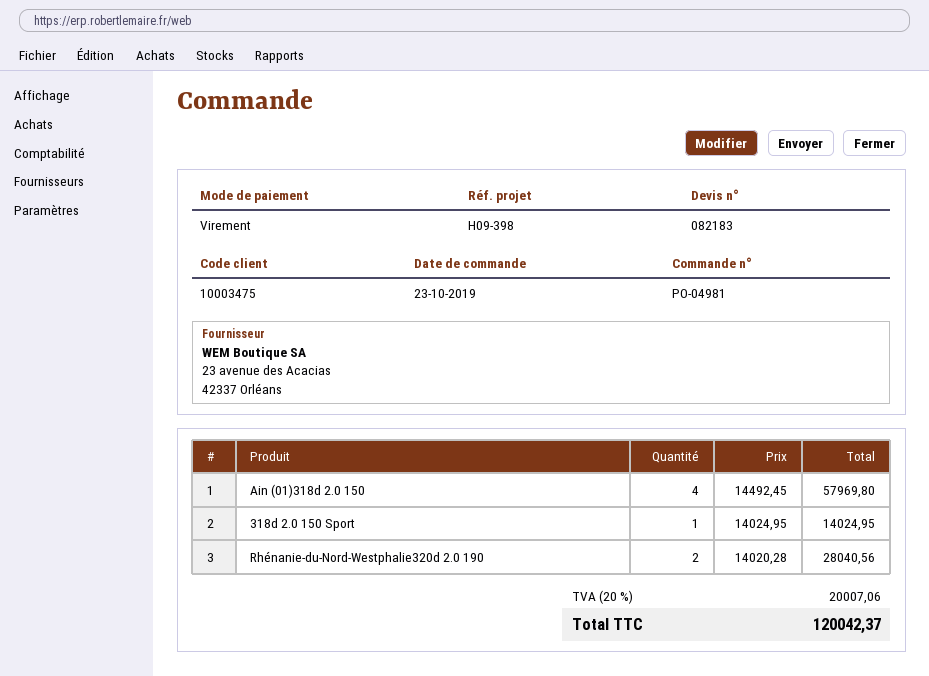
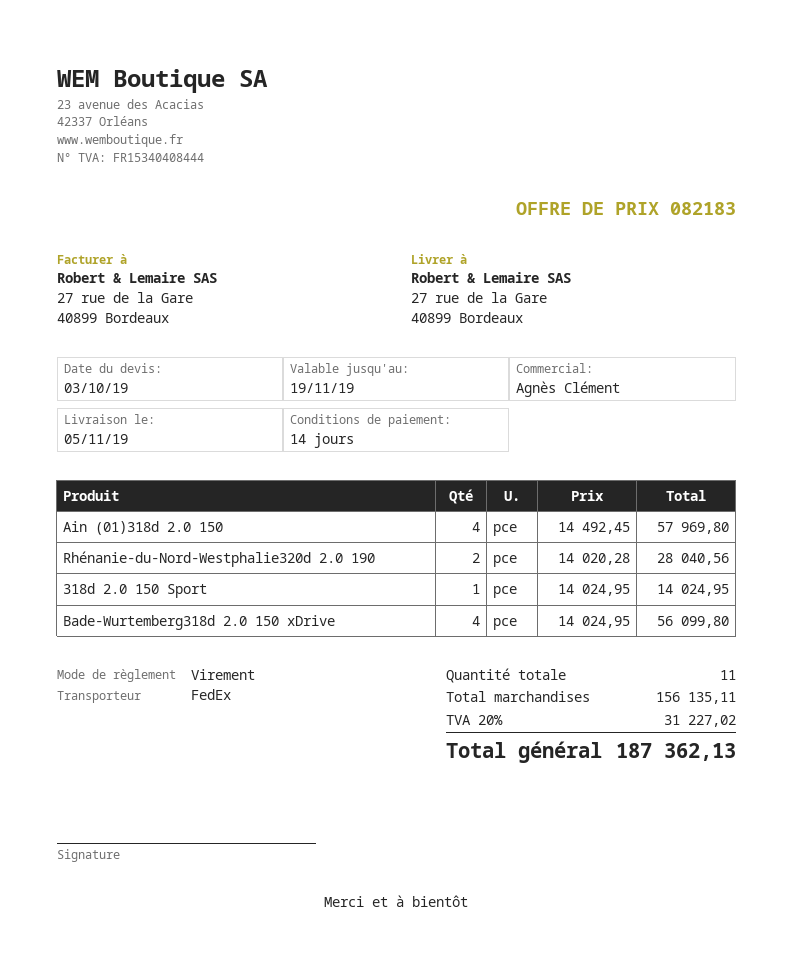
Bade-Wurtemberg318d 2.0 150 xDrive: none -> 4 x 14024.95 = 56099.80
tax: 20% = 20007.06 -> 20% = 31227.02
total: 120042.37 -> 187362.13

